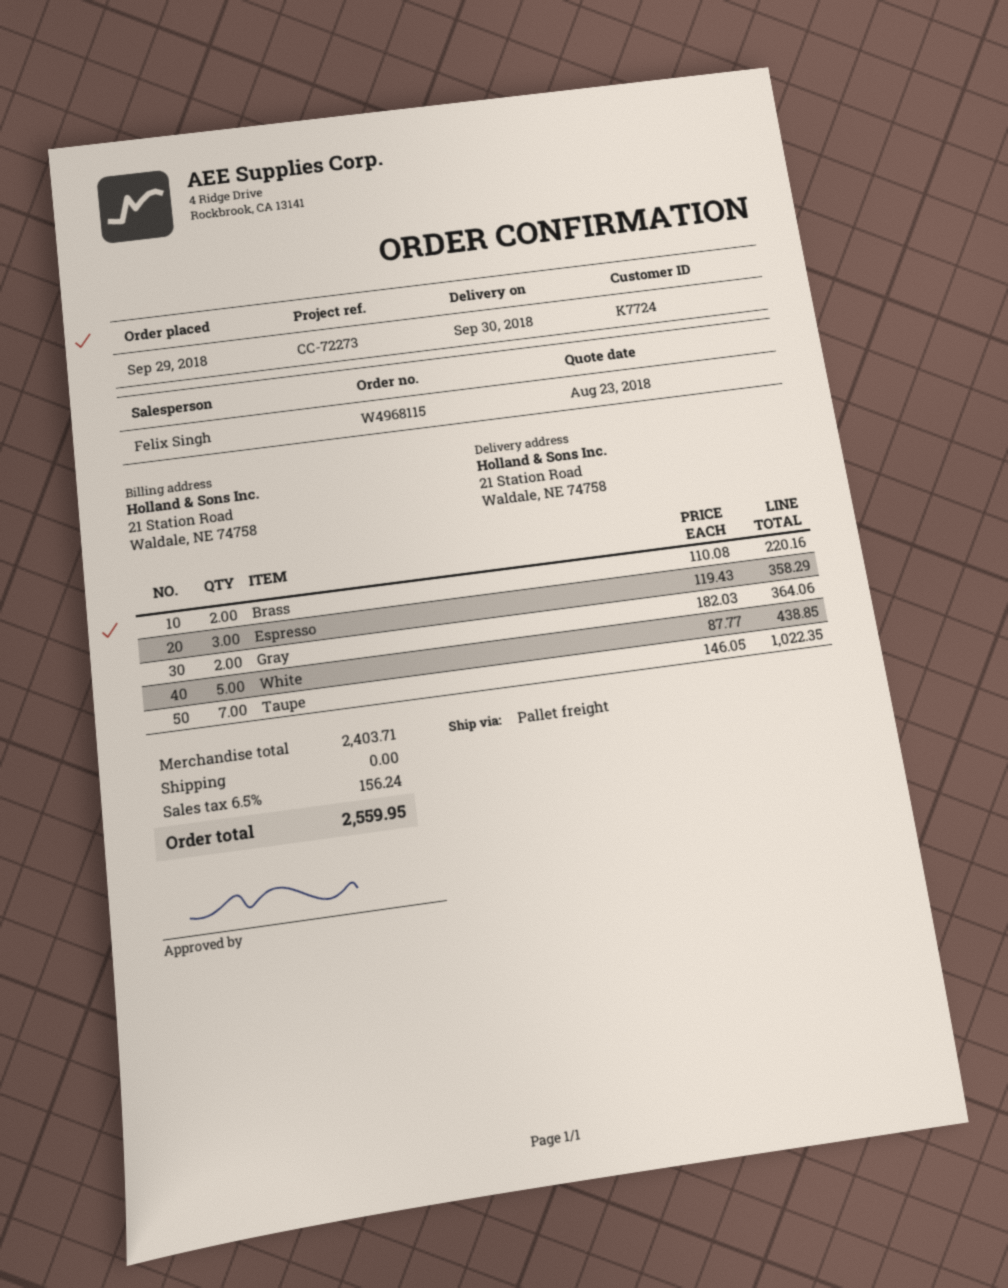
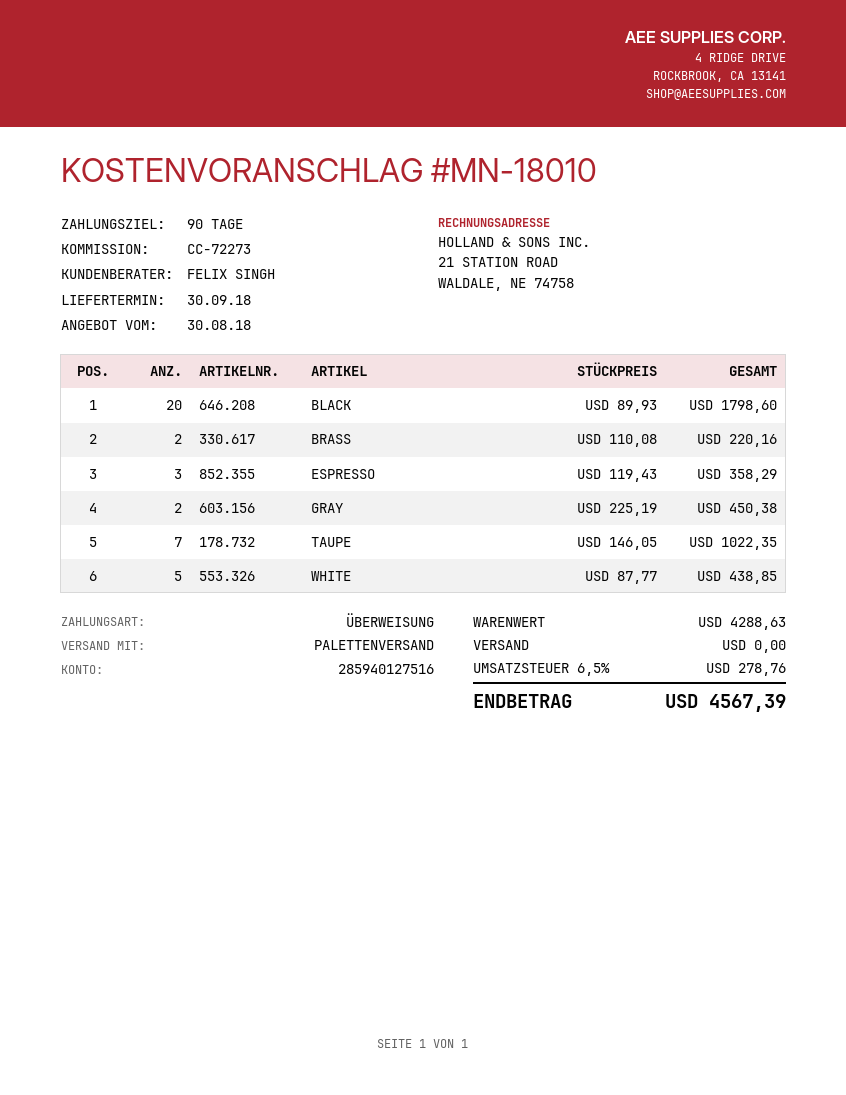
quote date: 2018-08-23 -> 2018-08-30
Gray: 2 x 182.03 = 364.06 -> 2 x 225.19 = 450.38
BLACK: none -> 20 x 89.93 = 1798.60
subtotal: 2403.71 -> 4288.63
tax: 6.5% = 156.24 -> 6.5% = 278.76
total: 2559.95 -> 4567.39

